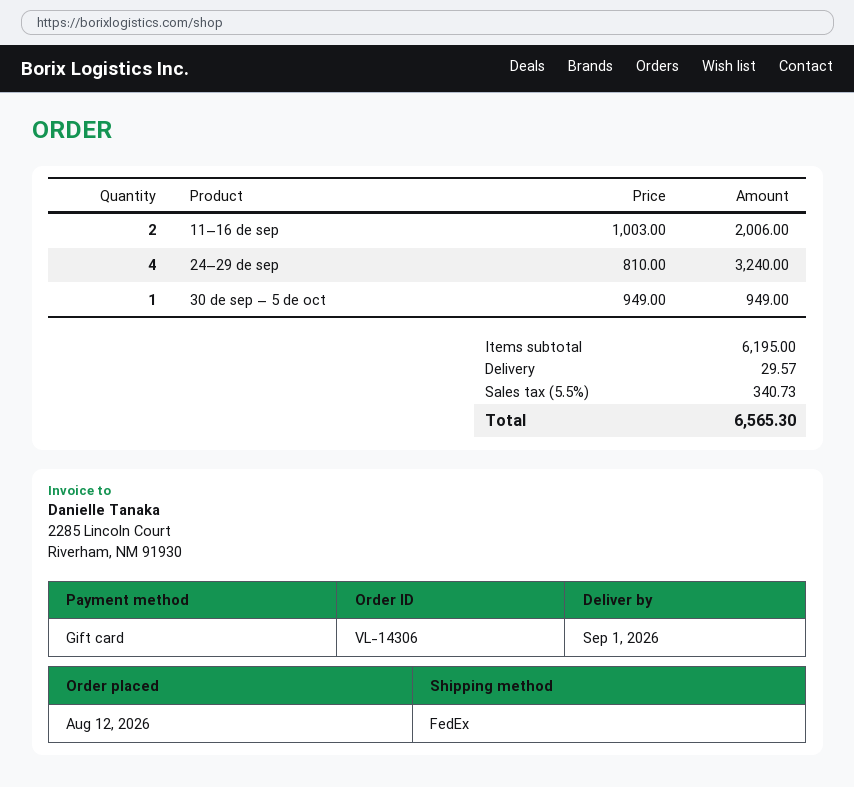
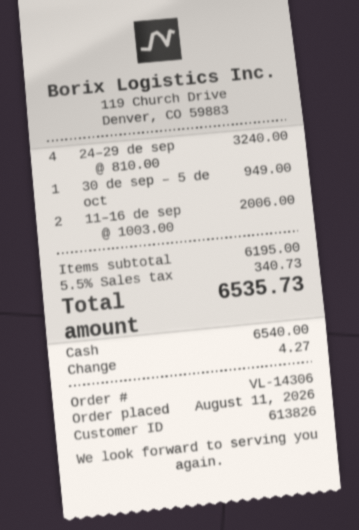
order date: 2026-08-12 -> 2026-08-11
payment method: gift card -> cash
shipping: 29.57 -> none
total: 6565.30 -> 6535.73

